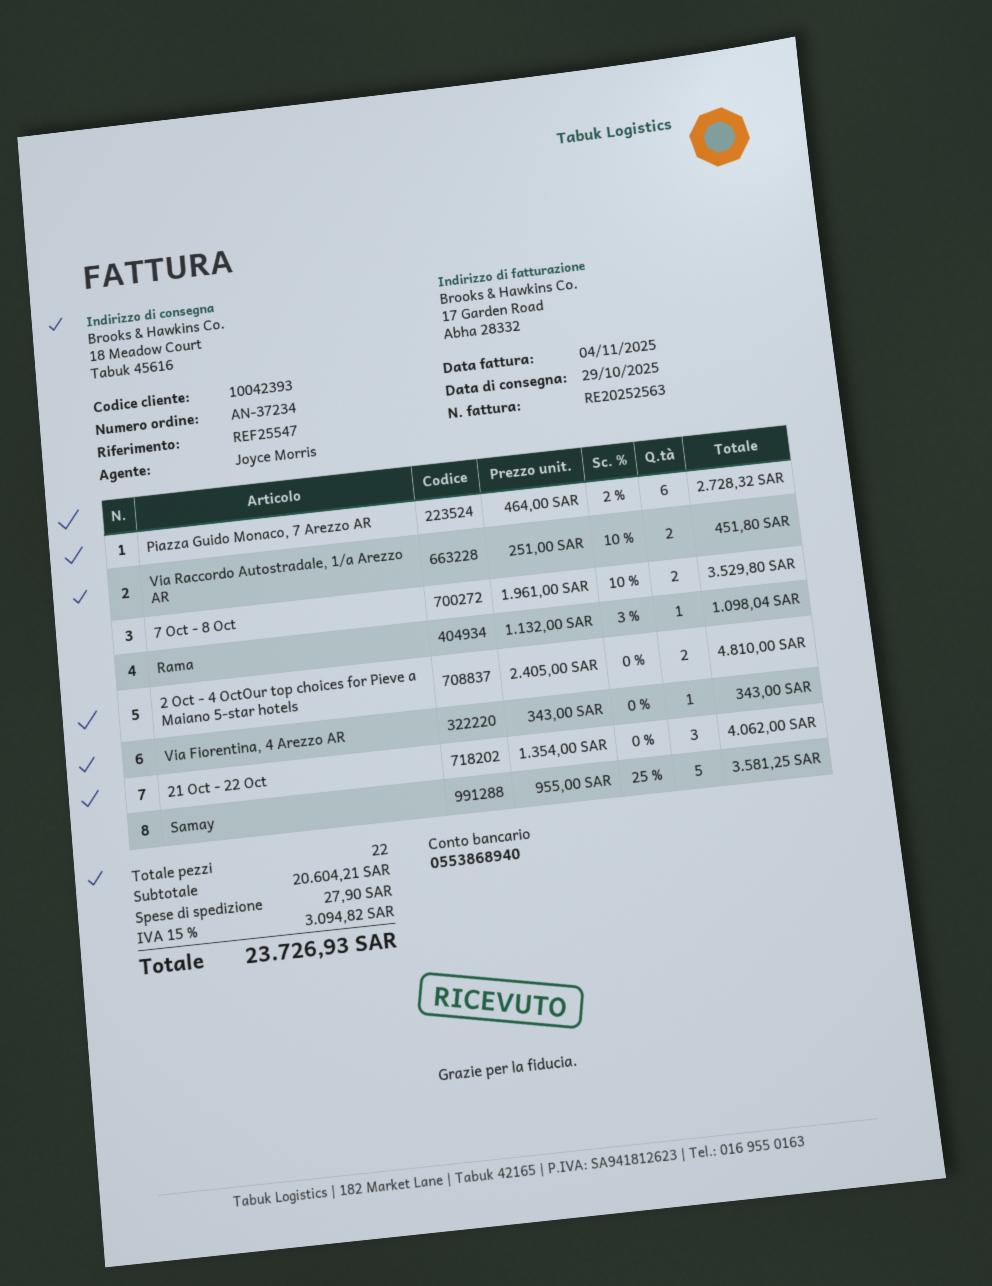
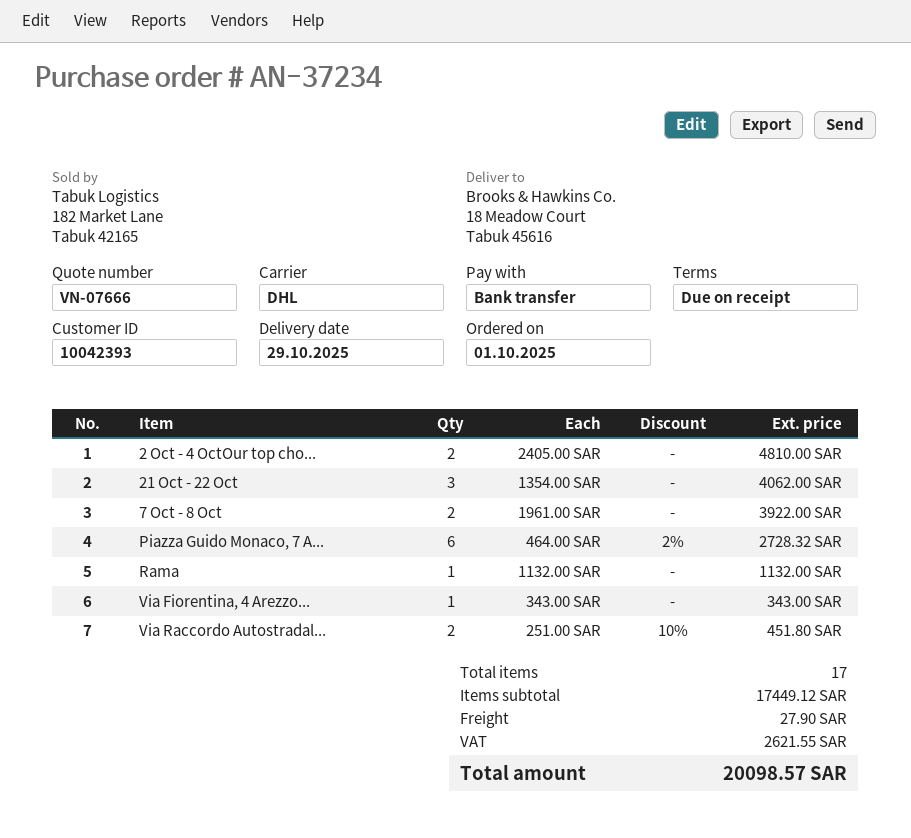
7 Oct - 8 Oct: 2 x 1961.00 - 10% = 3529.80 -> 2 x 1961.00 = 3922.00
Rama: 1 x 1132.00 - 3% = 1098.04 -> 1 x 1132.00 = 1132.00
Samay: 5 x 955.00 - 25% = 3581.25 -> none
total quantity: 22 -> 17
subtotal: 20604.21 -> 17449.12
tax: 3094.82 -> 2621.55
total: 23726.93 -> 20098.57

